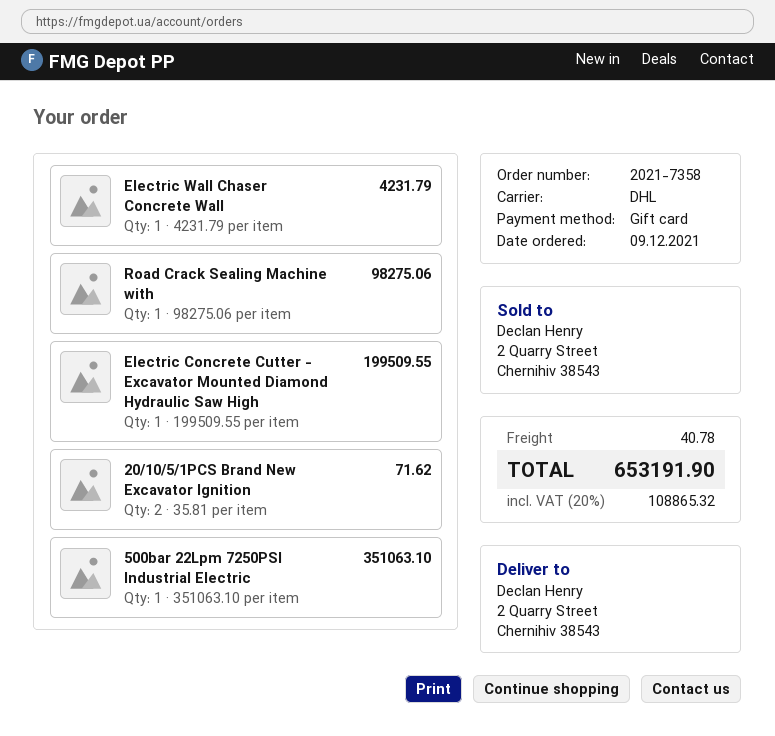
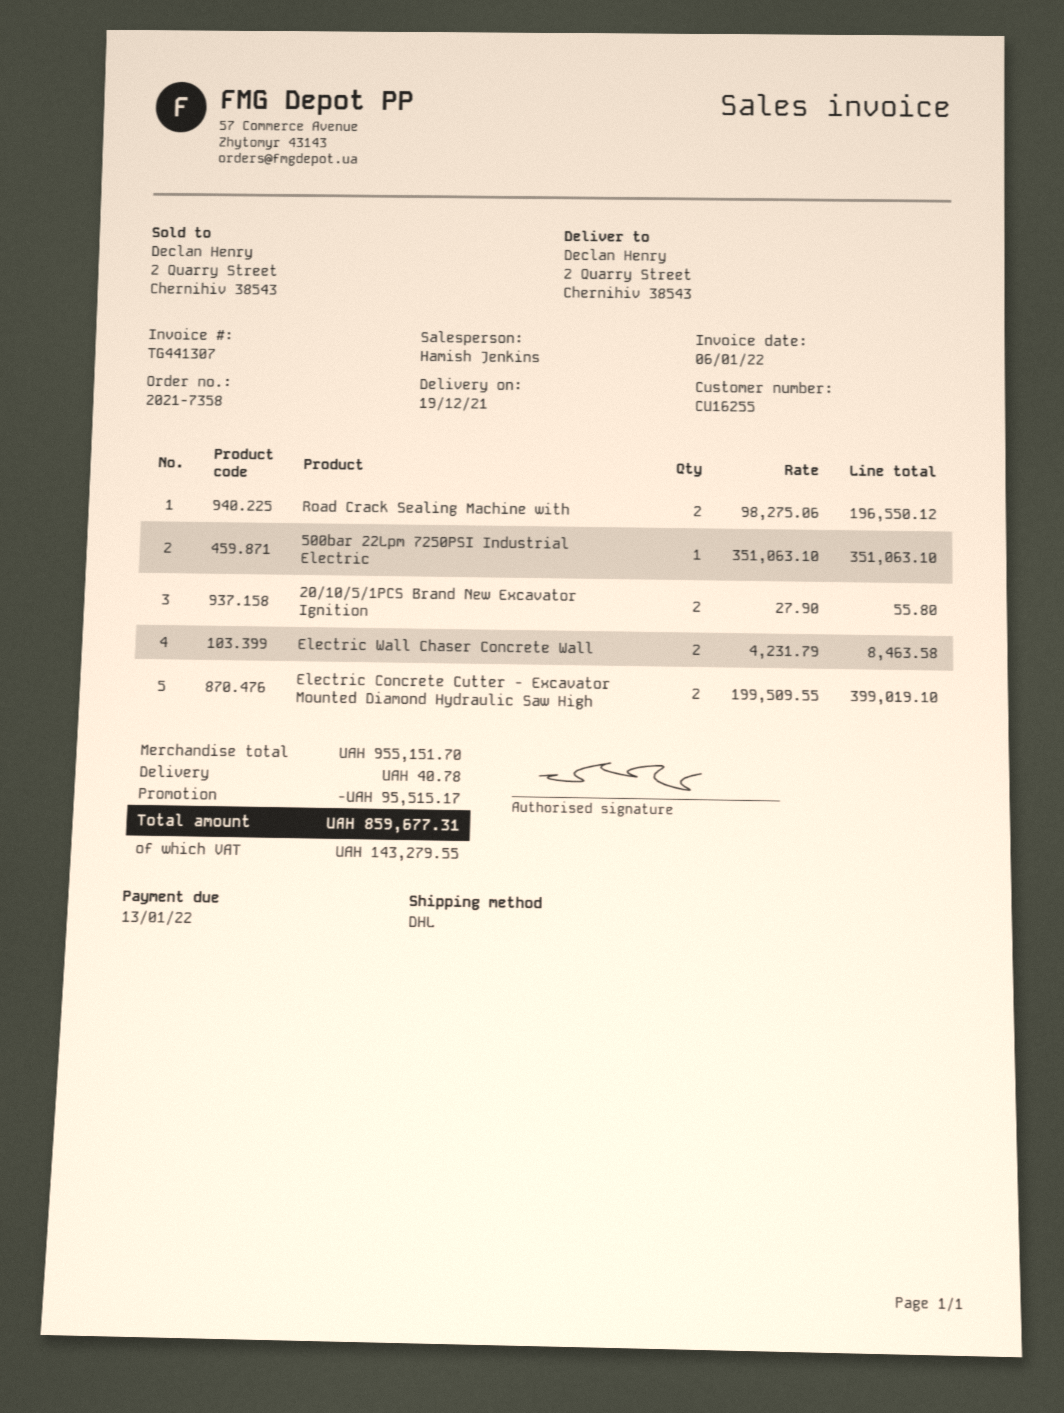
Electric Wall Chaser Concrete Wall: 1 x 4231.79 = 4231.79 -> 2 x 4231.79 = 8463.58
Road Crack Sealing Machine with: 1 x 98275.06 = 98275.06 -> 2 x 98275.06 = 196550.12
Electric Concrete Cutter - Excavator Mounted Diamond Hydraulic Saw High: 1 x 199509.55 = 199509.55 -> 2 x 199509.55 = 399019.10
20/10/5/1PCS Brand New Excavator Ignition: 2 x 35.81 = 71.62 -> 2 x 27.90 = 55.80
discount: none -> 95515.17
tax: 108865.32 -> 143279.55
total: 653191.90 -> 859677.31

